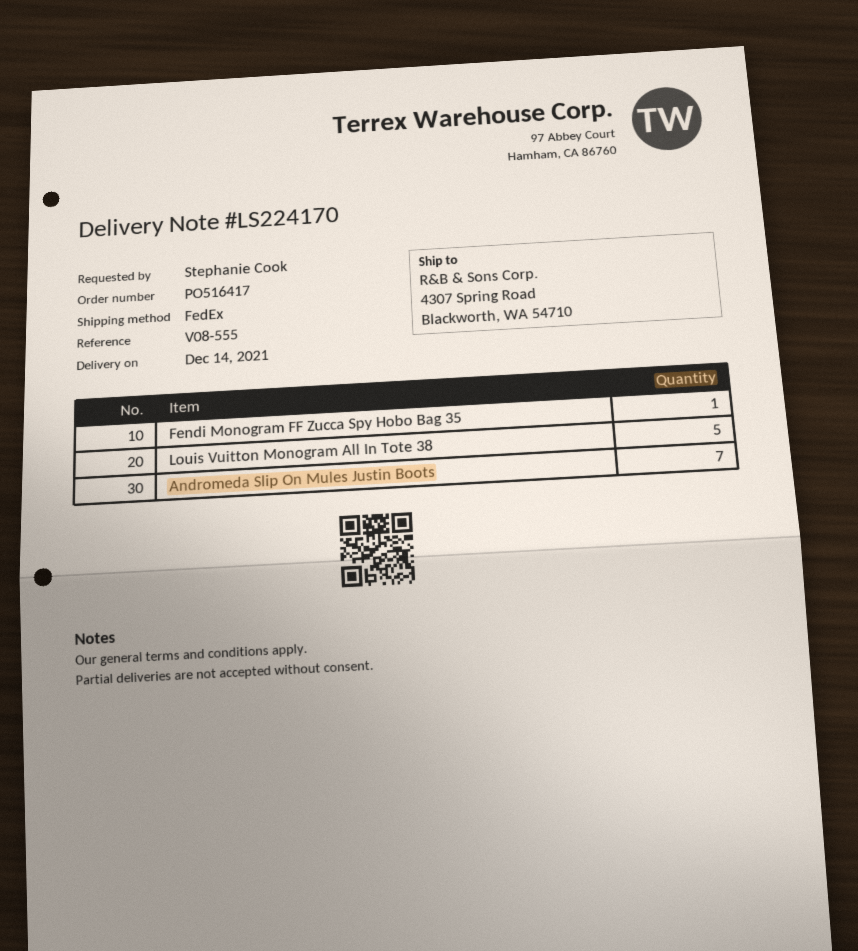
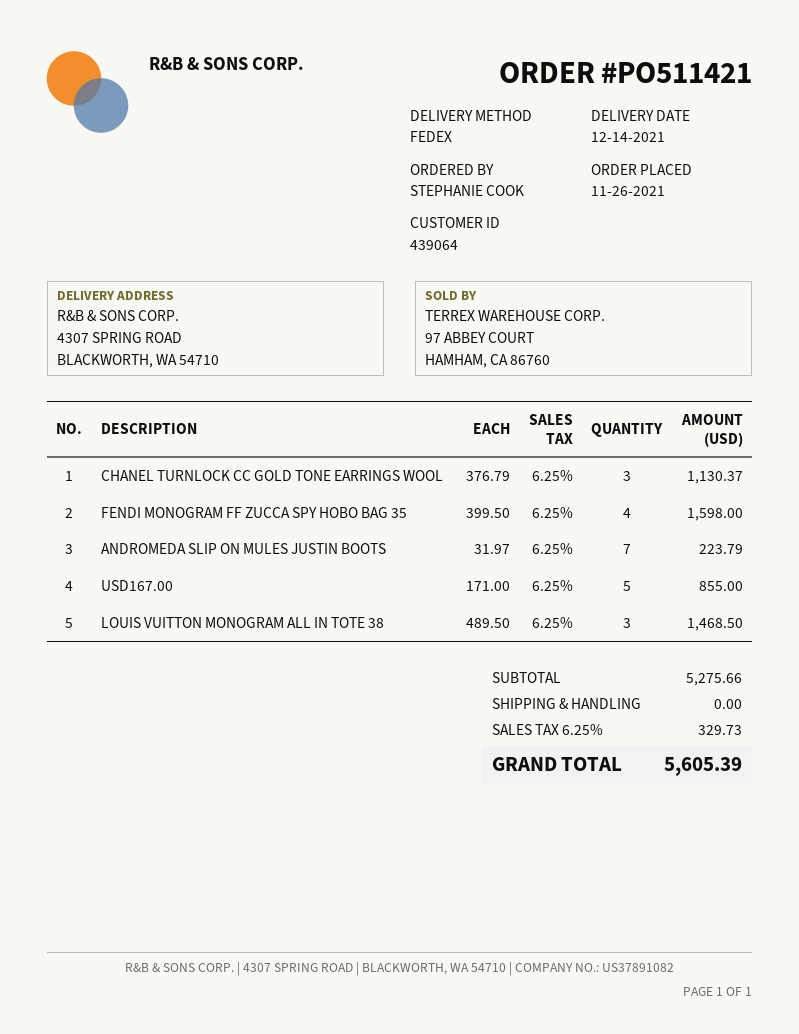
order number: PO516417 -> PO511421
Fendi Monogram FF Zucca Spy Hobo Bag 35: 1 -> 4
Louis Vuitton Monogram All In Tote 38: 5 -> 3
CHANEL TURNLOCK CC GOLD TONE EARRINGS WOOL: none -> 3
USD167.00: none -> 5

